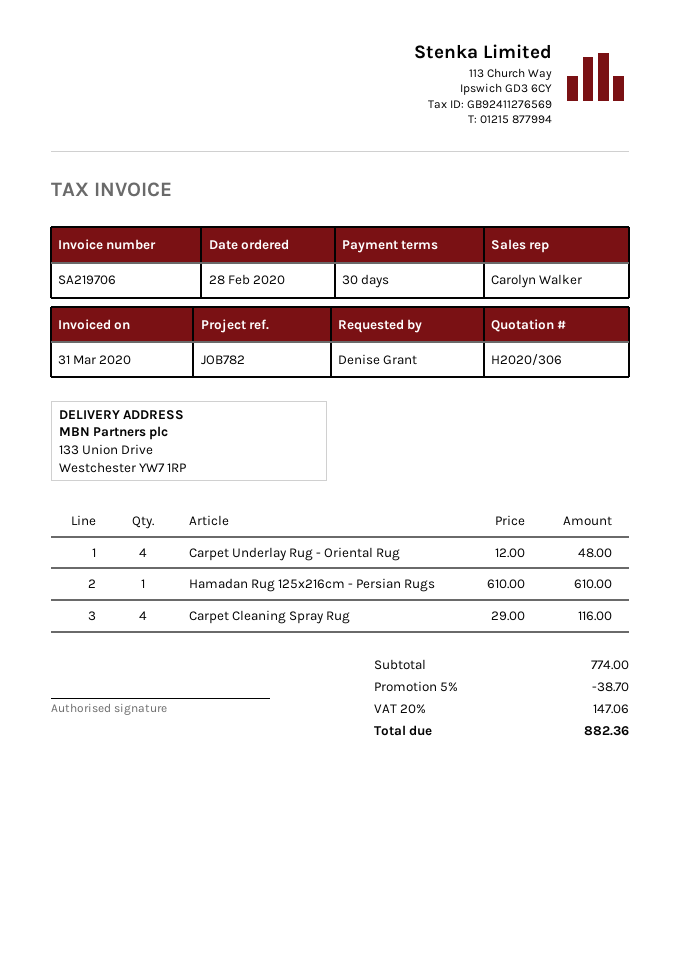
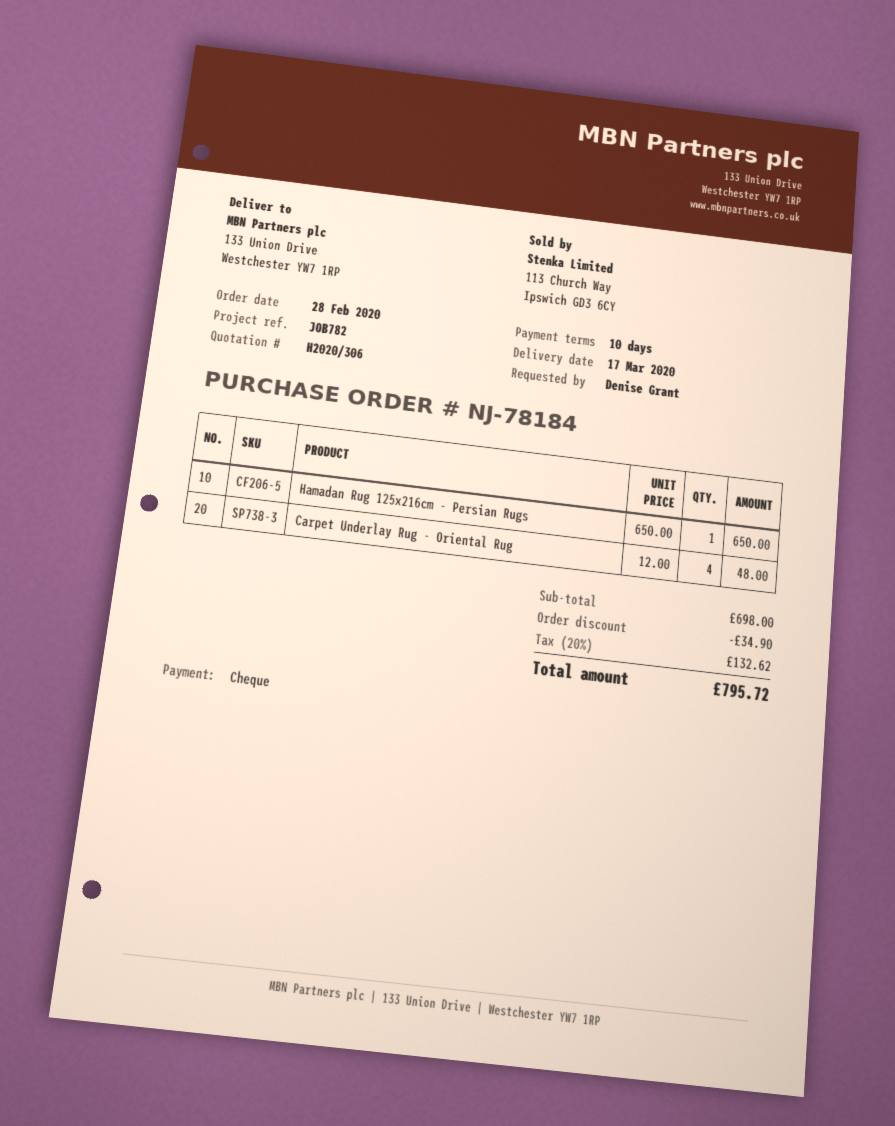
payment terms: 30 days -> 10 days
Hamadan Rug 125x216cm - Persian Rugs: 1 x 610.00 = 610.00 -> 1 x 650.00 = 650.00
Carpet Cleaning Spray Rug: 4 x 29.00 = 116.00 -> none
subtotal: 774.00 -> 698.00
discount: 38.70 -> 34.90
tax: 20% = 147.06 -> 20% = 132.62
total: 882.36 -> 795.72

